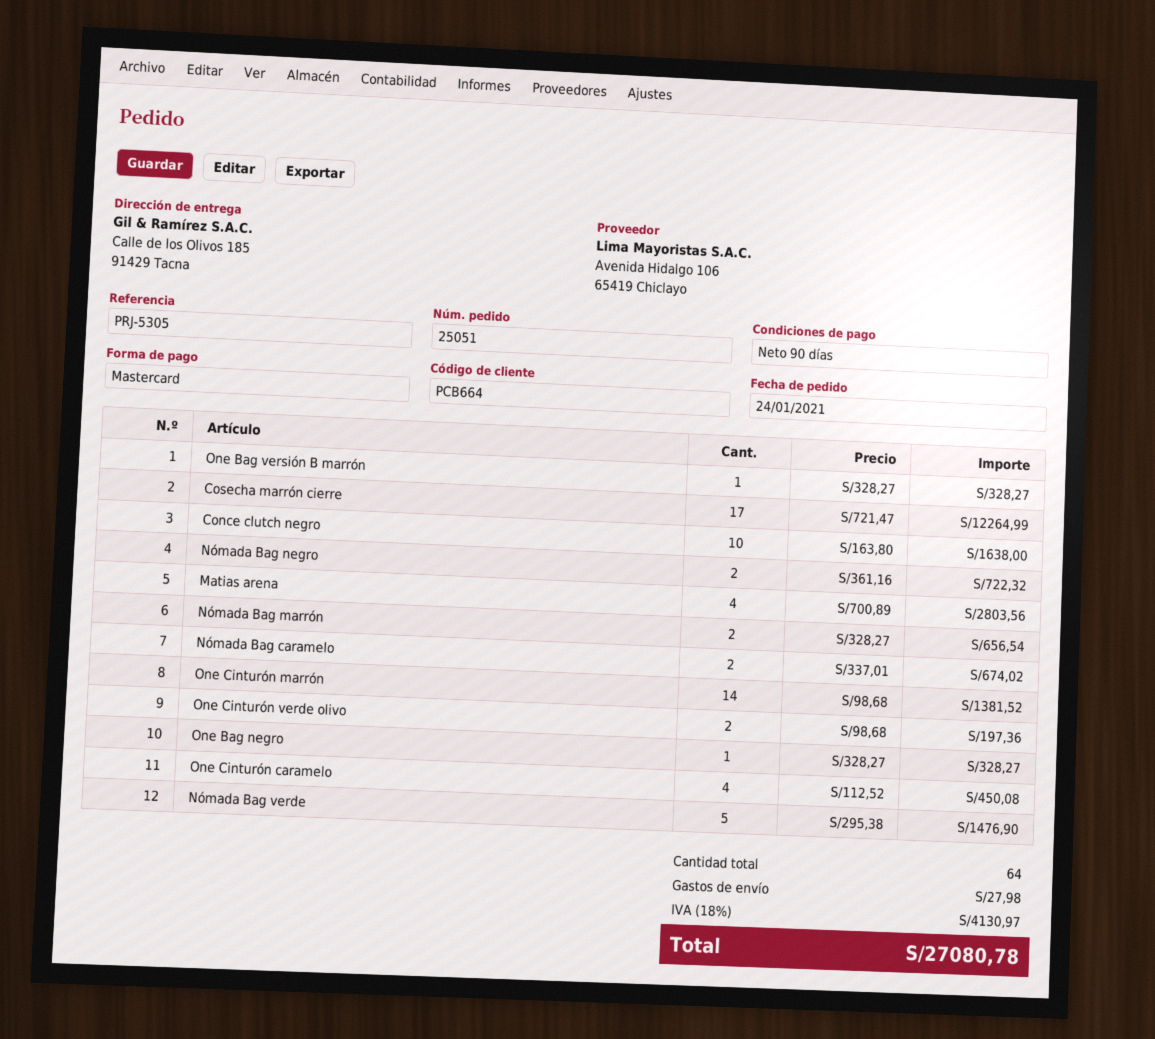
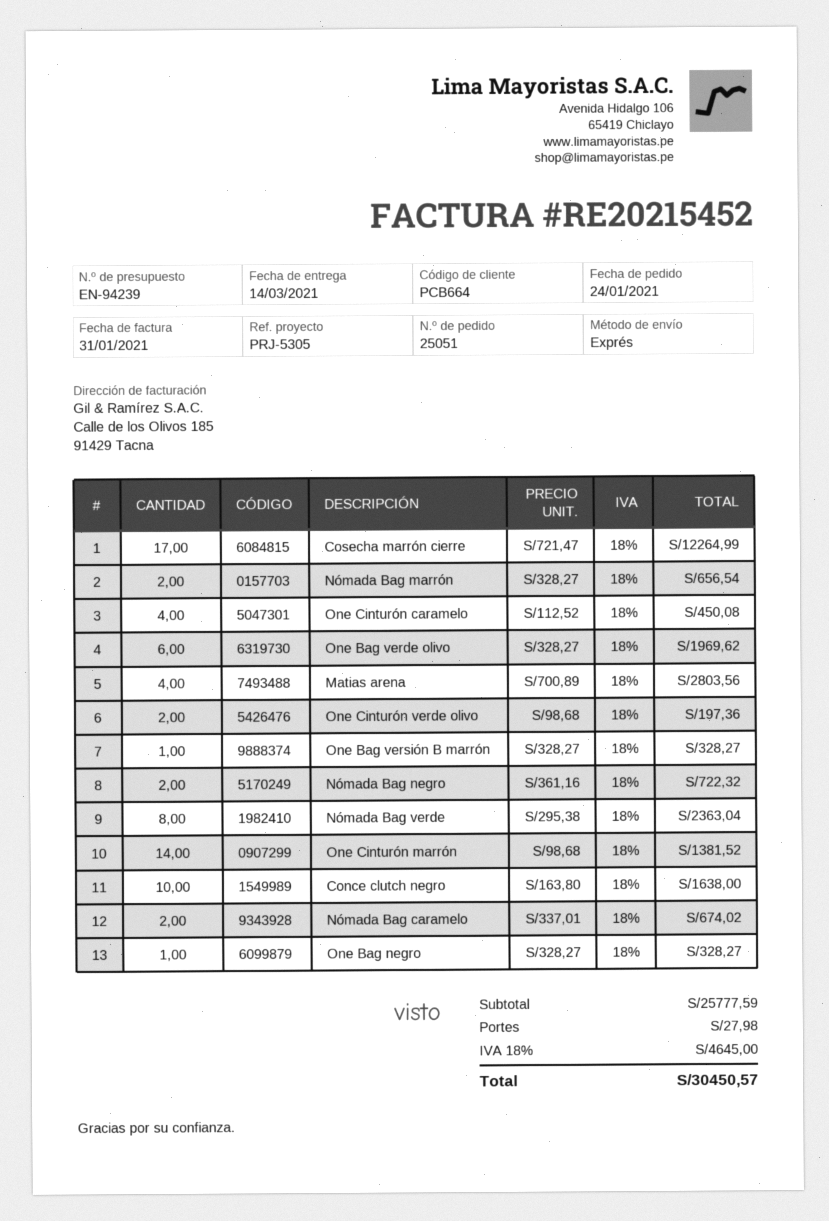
Nómada Bag verde: 5 x 295.38 = 1476.90 -> 8 x 295.38 = 2363.04
One Bag verde olivo: none -> 6 x 328.27 = 1969.62
tax: 18% = 4130.97 -> 18% = 4645.00
total: 27080.78 -> 30450.57

